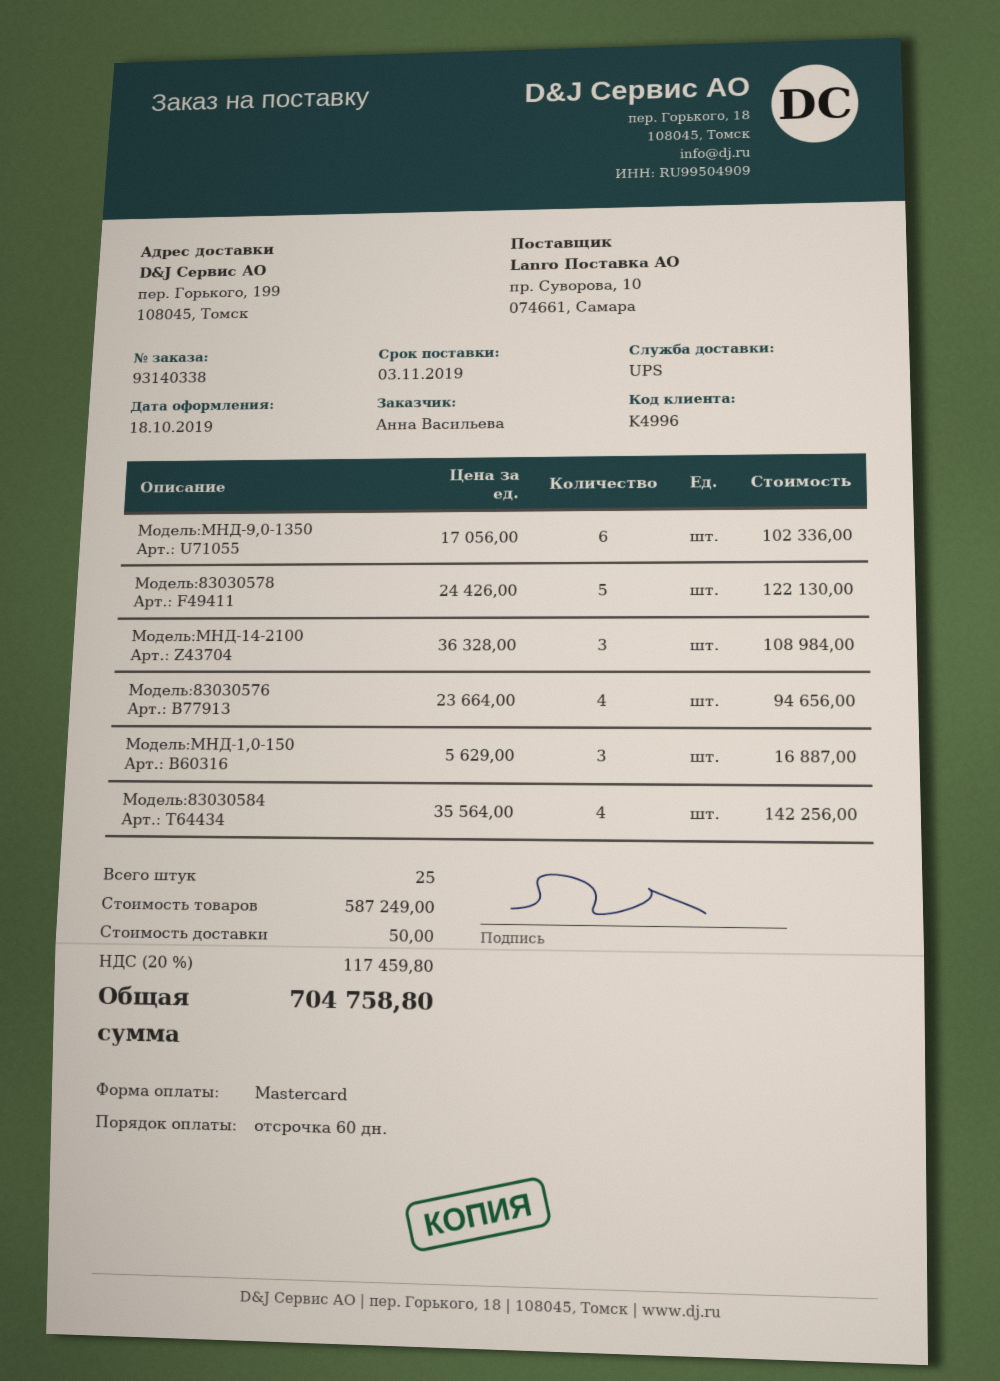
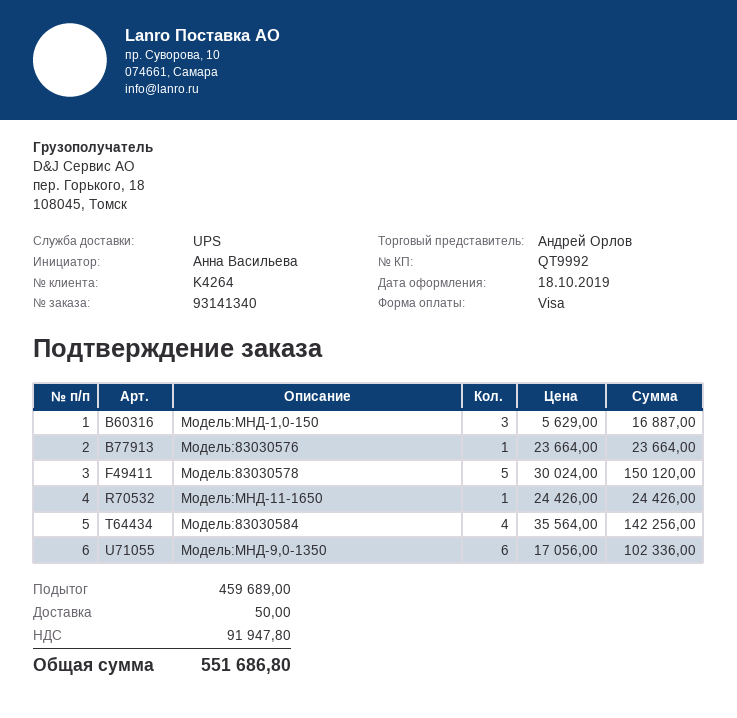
order number: 93140338 -> 93141340
customer number: K4996 -> K4264
payment method: Mastercard -> Visa
ship to: пер. Горького, 199, 108045, Томск -> пер. Горького, 18, 108045, Томск
Модель:83030578: 5 x 24426.00 = 122130.00 -> 5 x 30024.00 = 150120.00
Модель:МНД-14-2100: 3 x 36328.00 = 108984.00 -> none
Модель:83030576: 4 x 23664.00 = 94656.00 -> 1 x 23664.00 = 23664.00
Модель:МНД-11-1650: none -> 1 x 24426.00 = 24426.00
subtotal: 587249.00 -> 459689.00
tax: 117459.80 -> 91947.80
total: 704758.80 -> 551686.80

